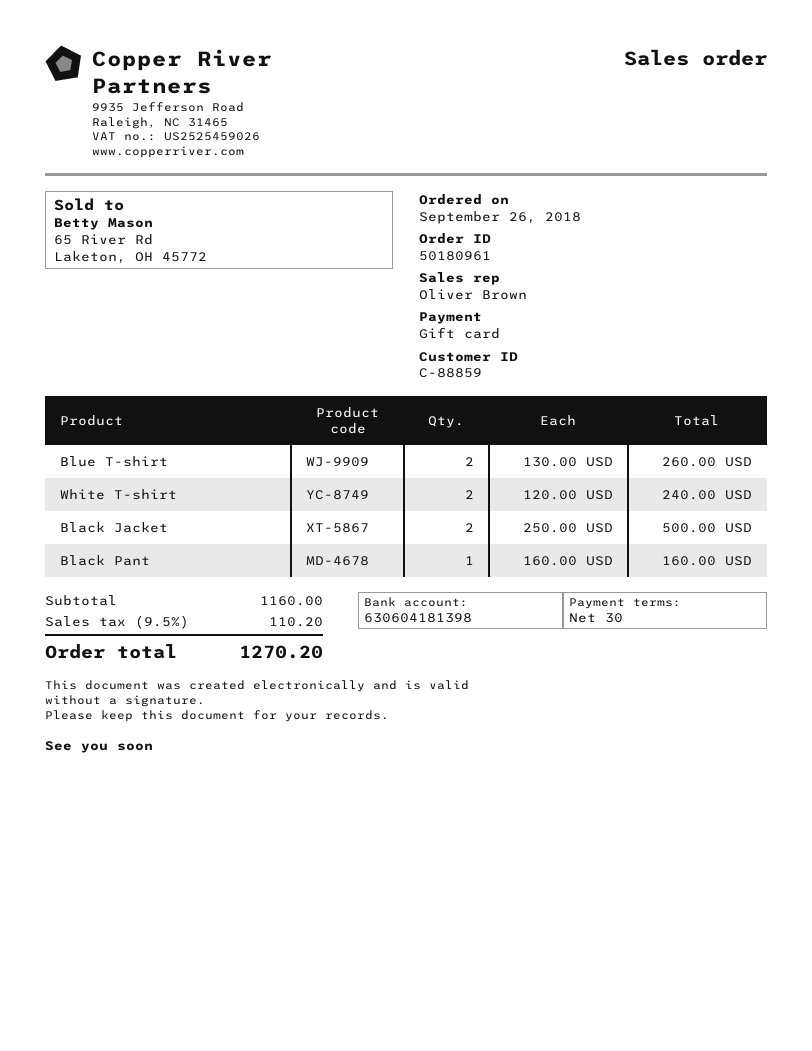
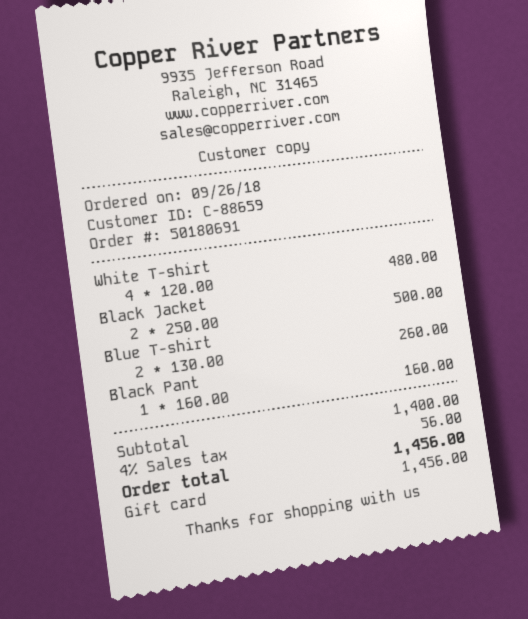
order number: 50180961 -> 50180691
customer number: C-88859 -> C-88659
White T-shirt: 2 x 120.00 = 240.00 -> 4 x 120.00 = 480.00
subtotal: 1160.00 -> 1400.00
tax: 9.5% = 110.20 -> 4% = 56.00
total: 1270.20 -> 1456.00

